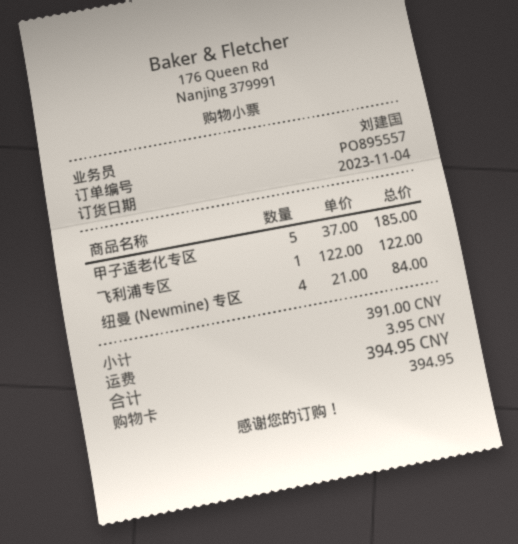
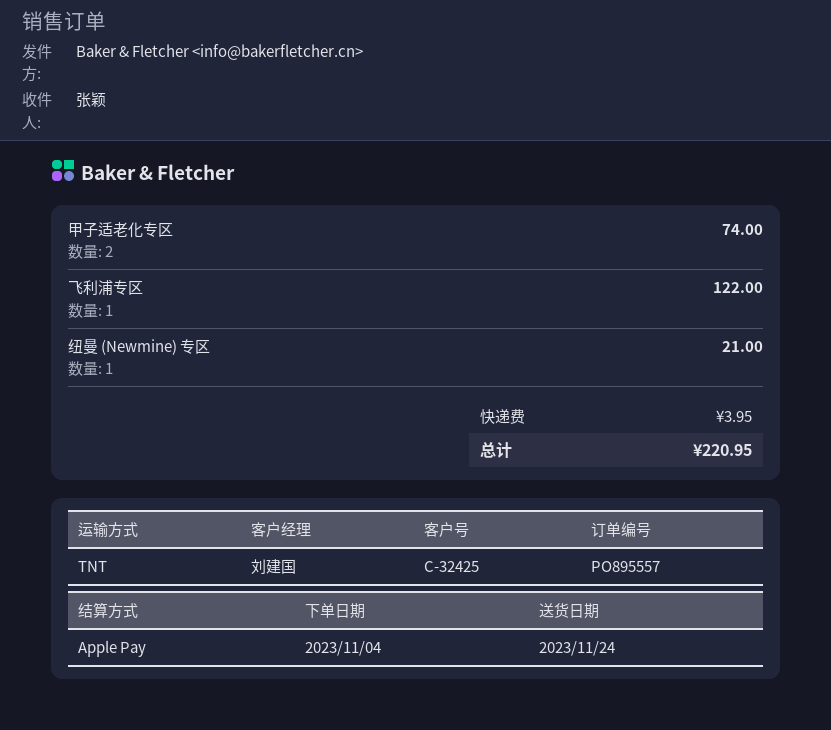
payment method: gift card -> Apple Pay
甲子适老化专区: 5 for 185.00 -> 2 for 74.00
纽曼 (Newmine) 专区: 4 for 84.00 -> 1 for 21.00
total: 394.95 -> 220.95

